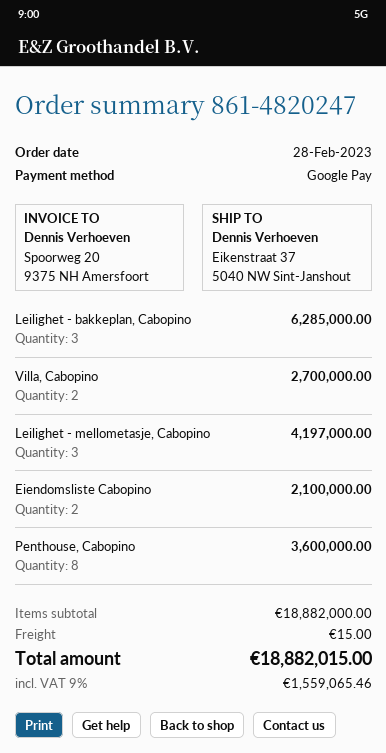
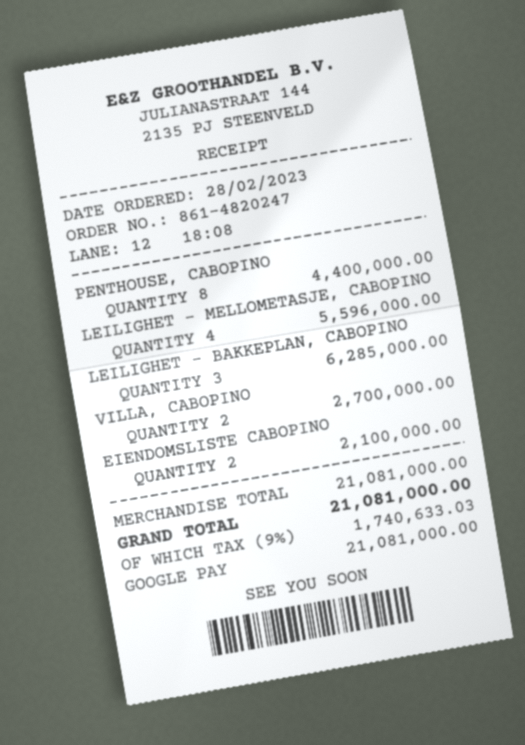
Leilighet - mellometasje, Cabopino: 3 for 4197000.00 -> 4 for 5596000.00
Penthouse, Cabopino: 8 for 3600000.00 -> 8 for 4400000.00
subtotal: 18882000.00 -> 21081000.00
shipping: 15.00 -> none
tax: 9% = 1559065.46 -> 9% = 1740633.03
total: 18882015.00 -> 21081000.00

